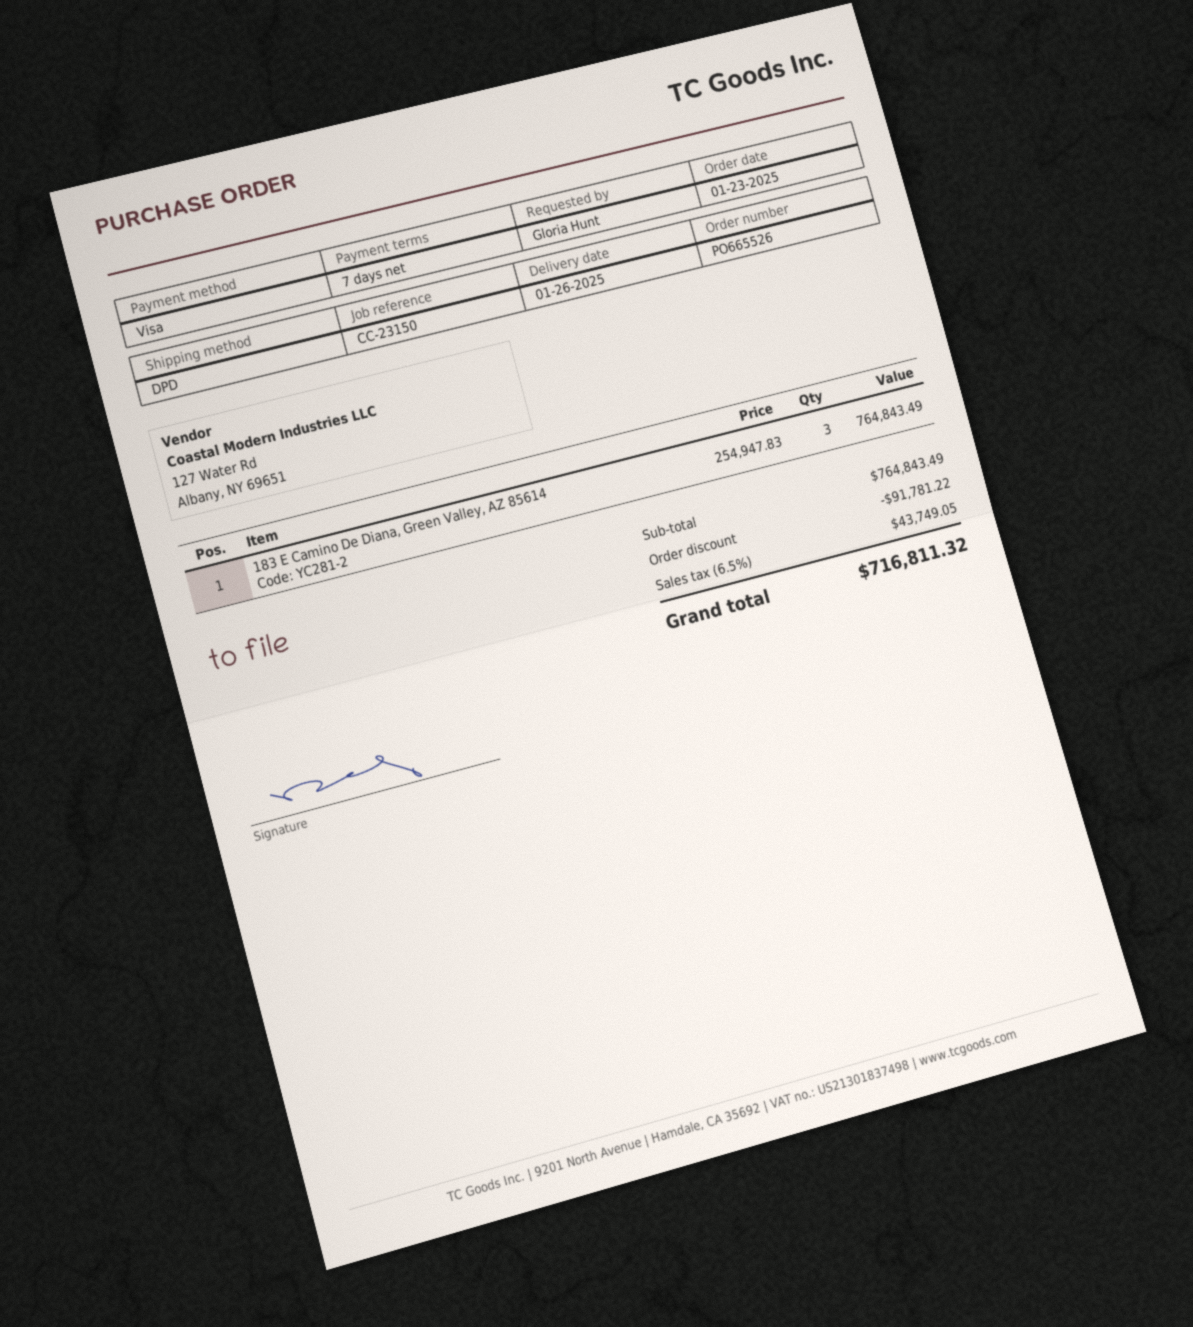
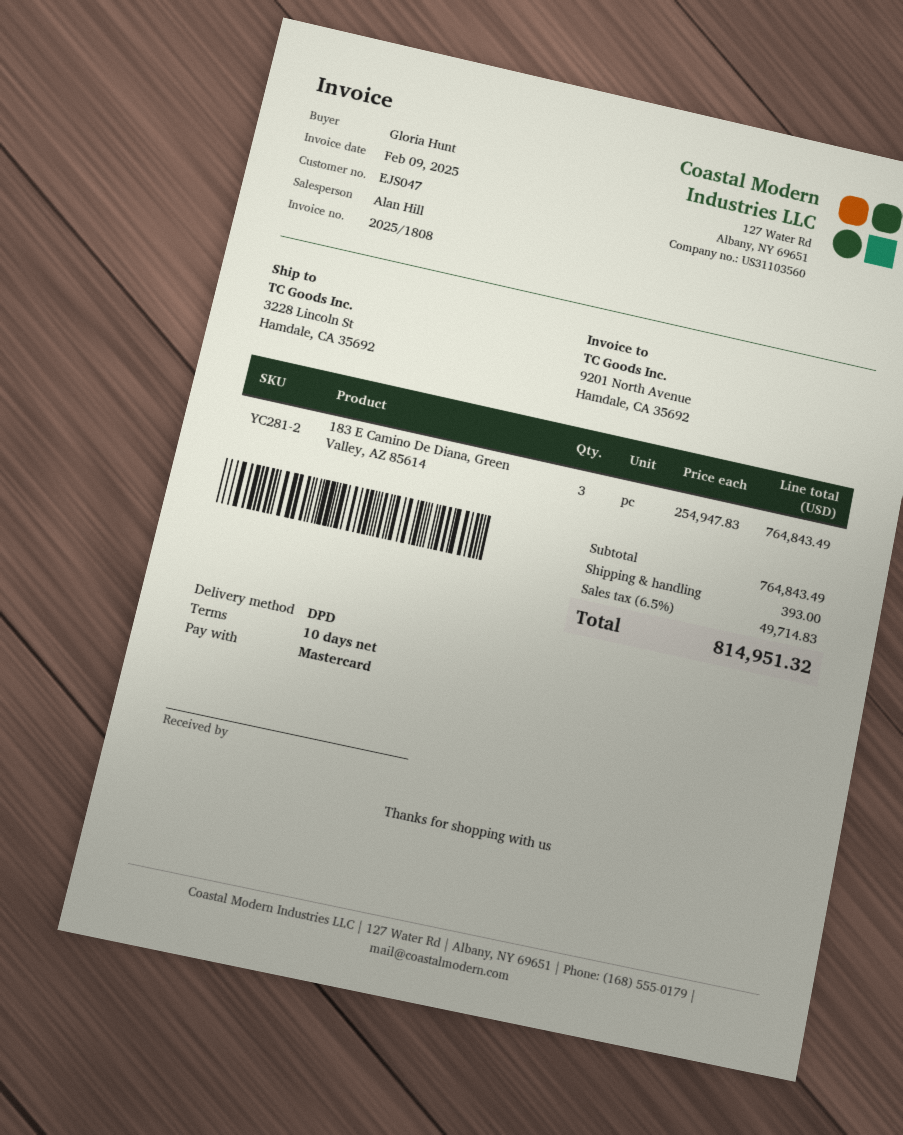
payment terms: 7 days -> 10 days
payment method: Visa -> Mastercard
discount: 91781.22 -> none
shipping: none -> 393.00
tax: 6.5% = 43749.05 -> 6.5% = 49714.83
total: 716811.32 -> 814951.32

